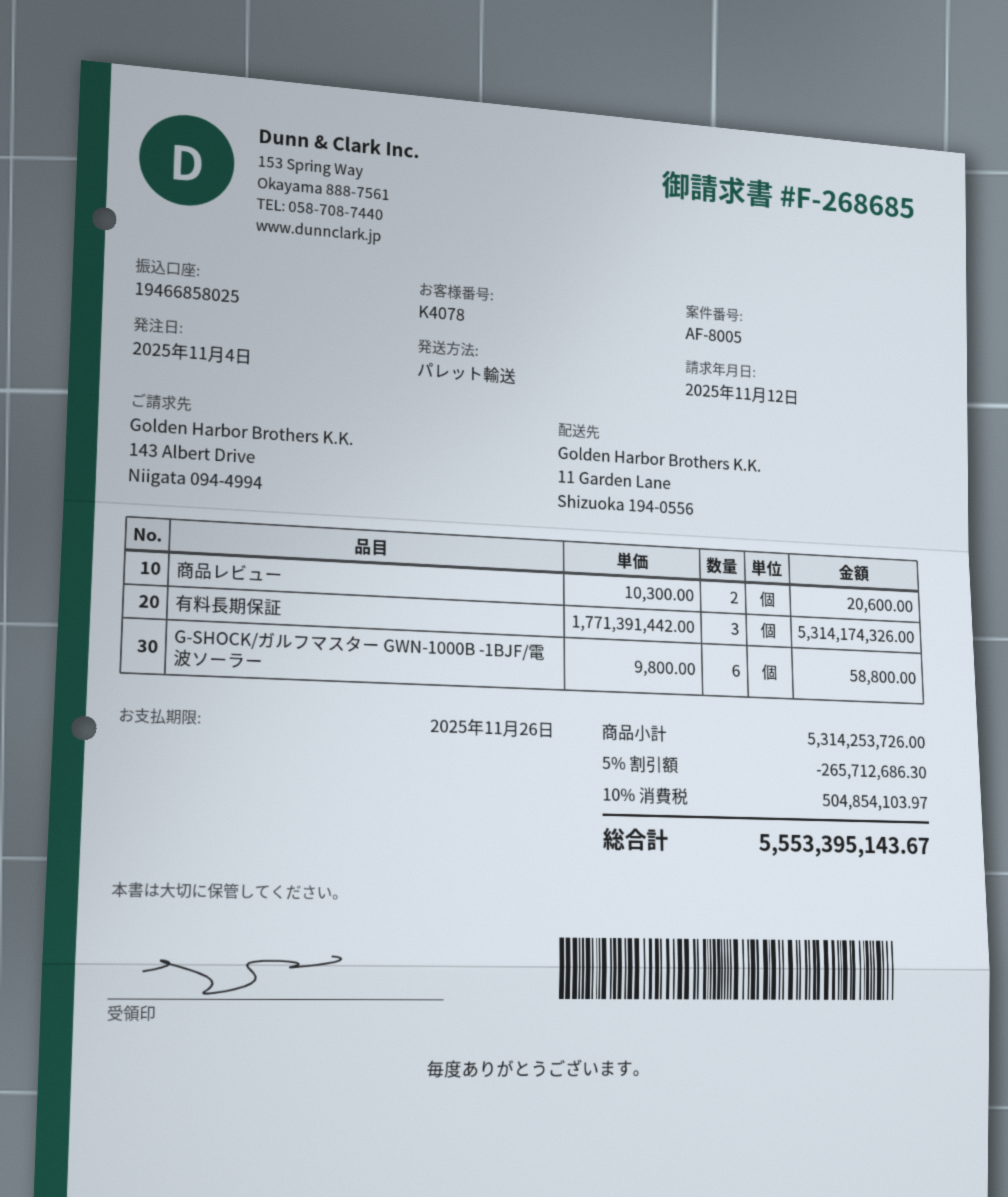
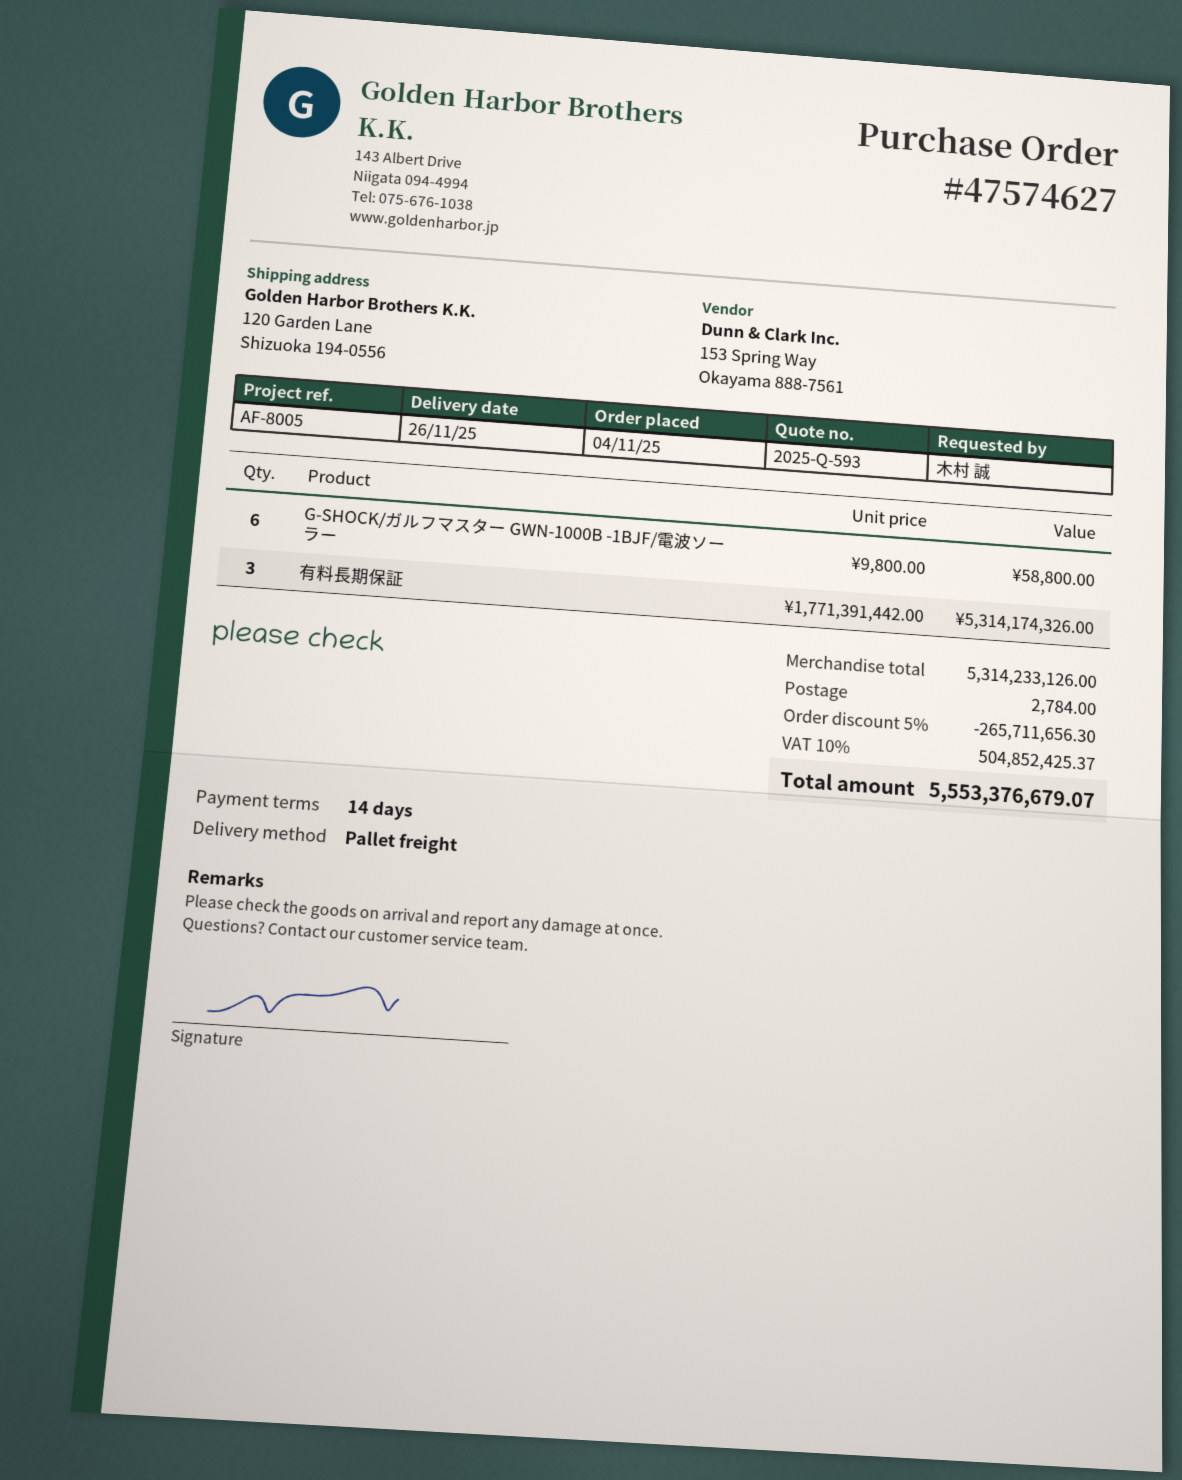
ship to: 11 Garden Lane, Shizuoka 194-0556 -> 120 Garden Lane, Shizuoka 194-0556
商品レビュー: 2 x 10300.00 = 20600.00 -> none
subtotal: 5314253726.00 -> 5314233126.00
discount: 5% = 265712686.30 -> 5% = 265711656.30
shipping: none -> 2784.00
tax: 10% = 504854103.97 -> 10% = 504852425.37
total: 5553395143.67 -> 5553376679.07

